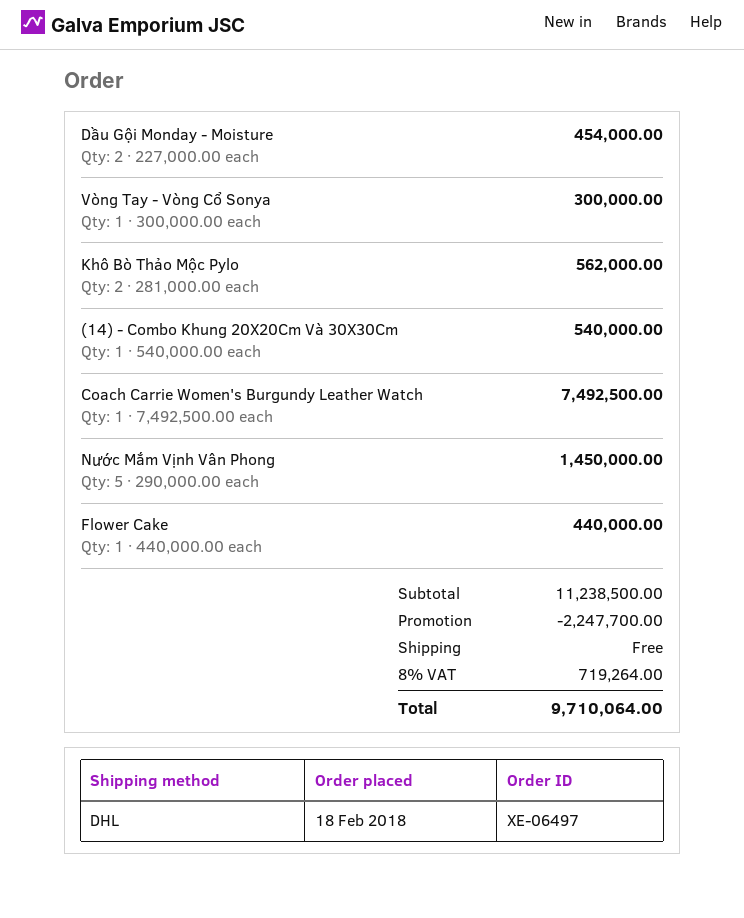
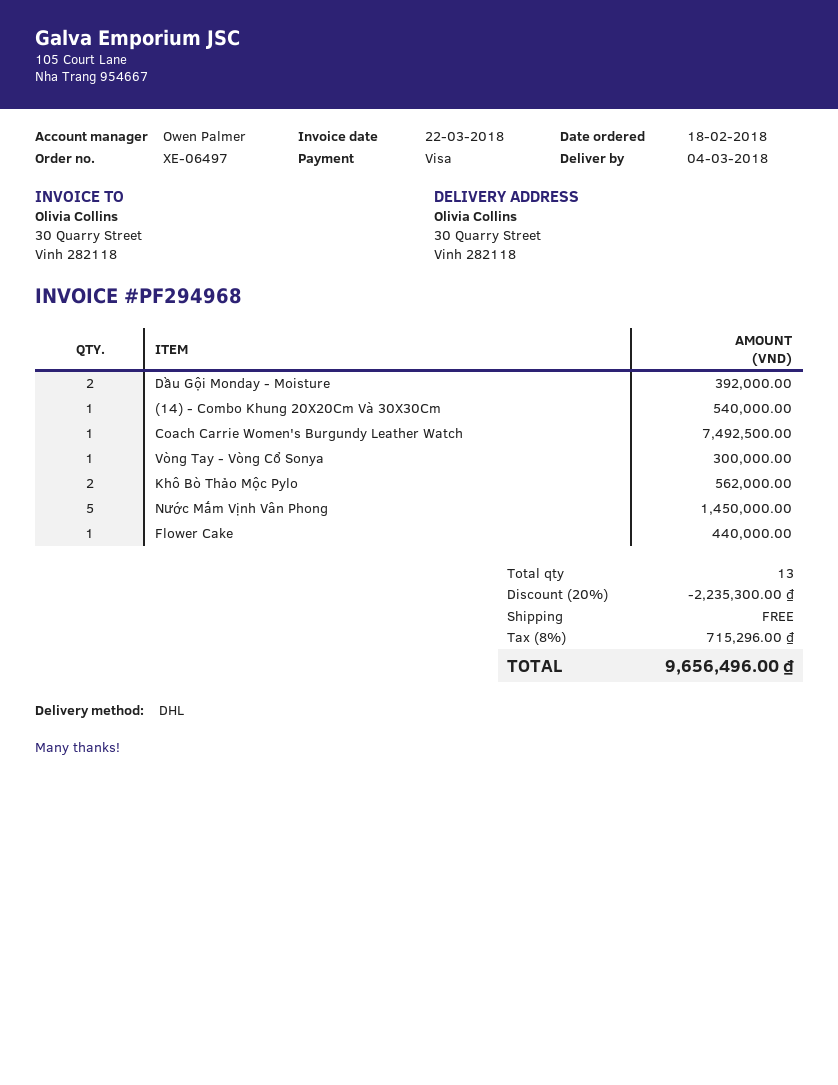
Dầu Gội Monday - Moisture: 2 for 454000.00 -> 2 for 392000.00
discount: 2247700.00 -> 2235300.00
tax: 8% = 719264.00 -> 8% = 715296.00
total: 9710064.00 -> 9656496.00

